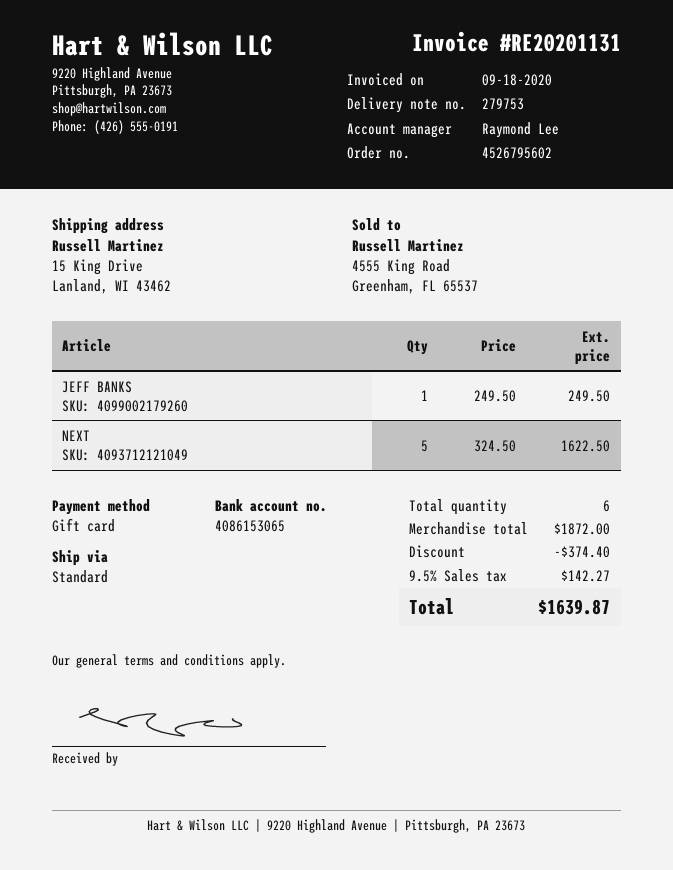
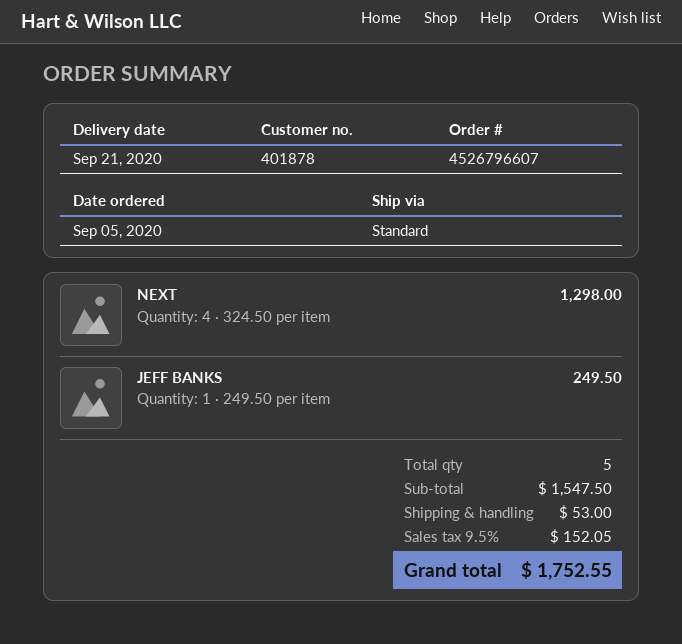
order number: 4526795602 -> 4526796607
NEXT: 5 x 324.50 = 1622.50 -> 4 x 324.50 = 1298.00
total quantity: 6 -> 5
subtotal: 1872.00 -> 1547.50
discount: 374.40 -> none
shipping: none -> 53.00
tax: 9.5% = 142.27 -> 9.5% = 152.05
total: 1639.87 -> 1752.55

